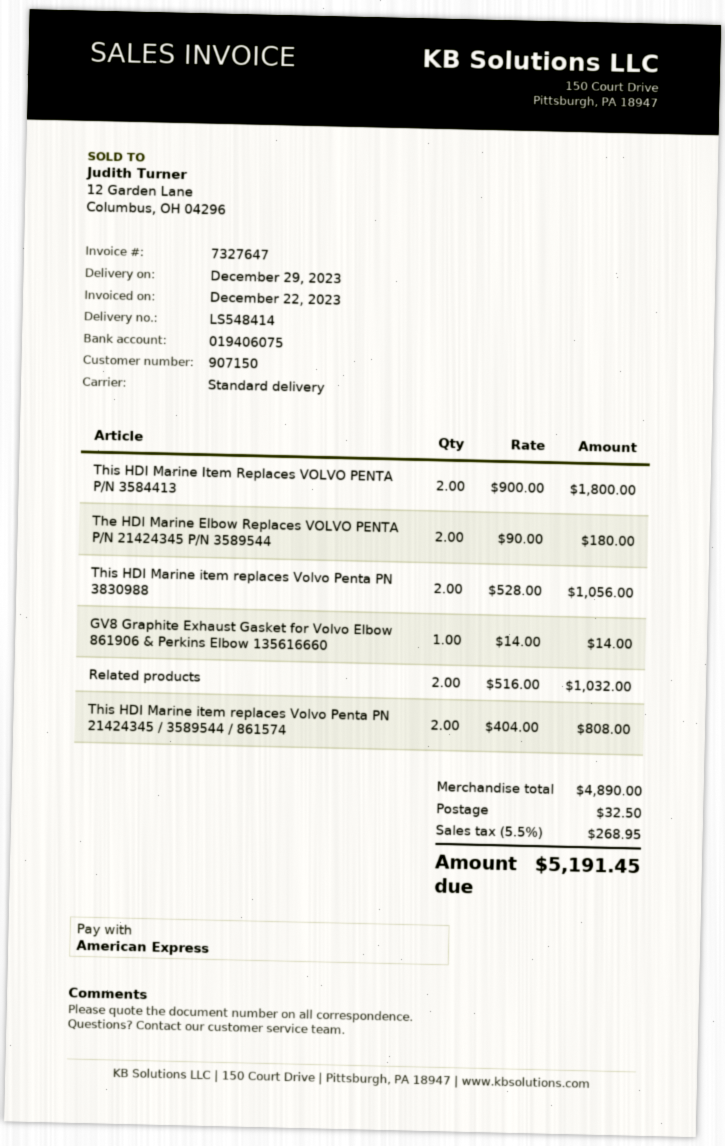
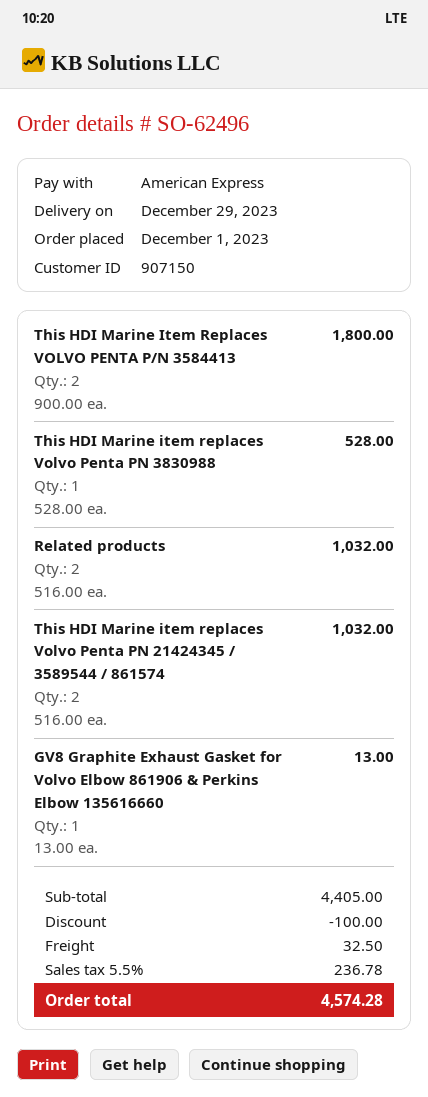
The HDI Marine Elbow Replaces VOLVO PENTA P/N 21424345 P/N 3589544: 2 x 90.00 = 180.00 -> none
This HDI Marine item replaces Volvo Penta PN 3830988: 2 x 528.00 = 1056.00 -> 1 x 528.00 = 528.00
GV8 Graphite Exhaust Gasket for Volvo Elbow 861906 & Perkins Elbow 135616660: 1 x 14.00 = 14.00 -> 1 x 13.00 = 13.00
This HDI Marine item replaces Volvo Penta PN 21424345 / 3589544 / 861574: 2 x 404.00 = 808.00 -> 2 x 516.00 = 1032.00
subtotal: 4890.00 -> 4405.00
discount: none -> 100.00
tax: 5.5% = 268.95 -> 5.5% = 236.78
total: 5191.45 -> 4574.28

